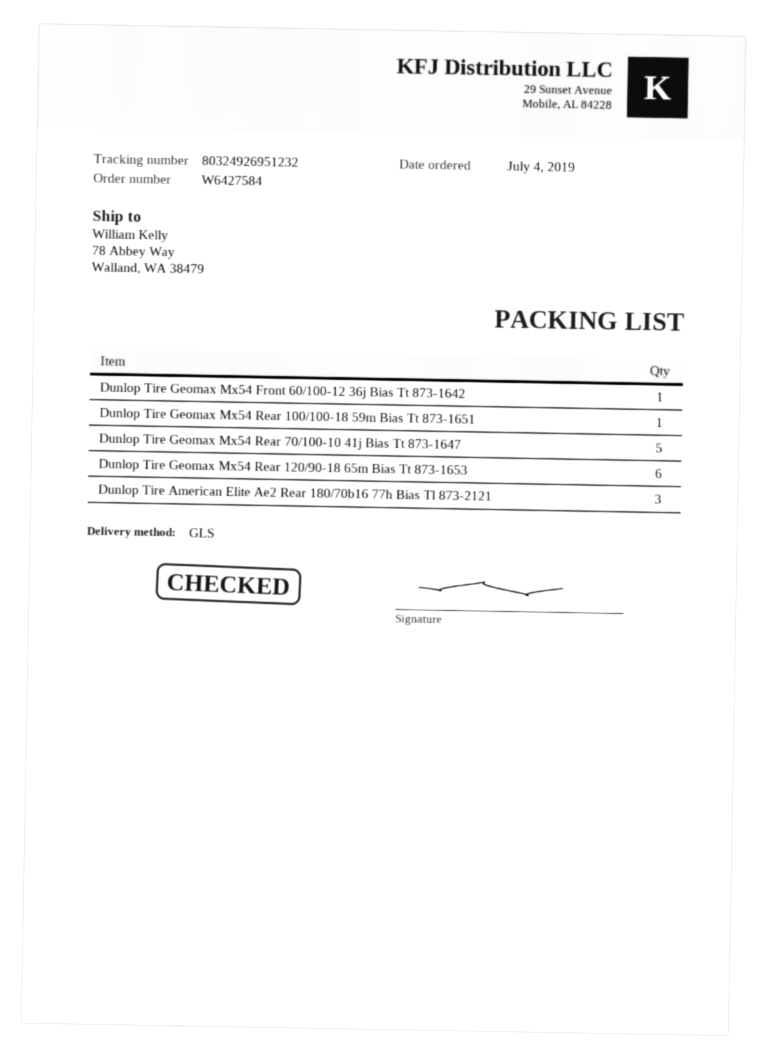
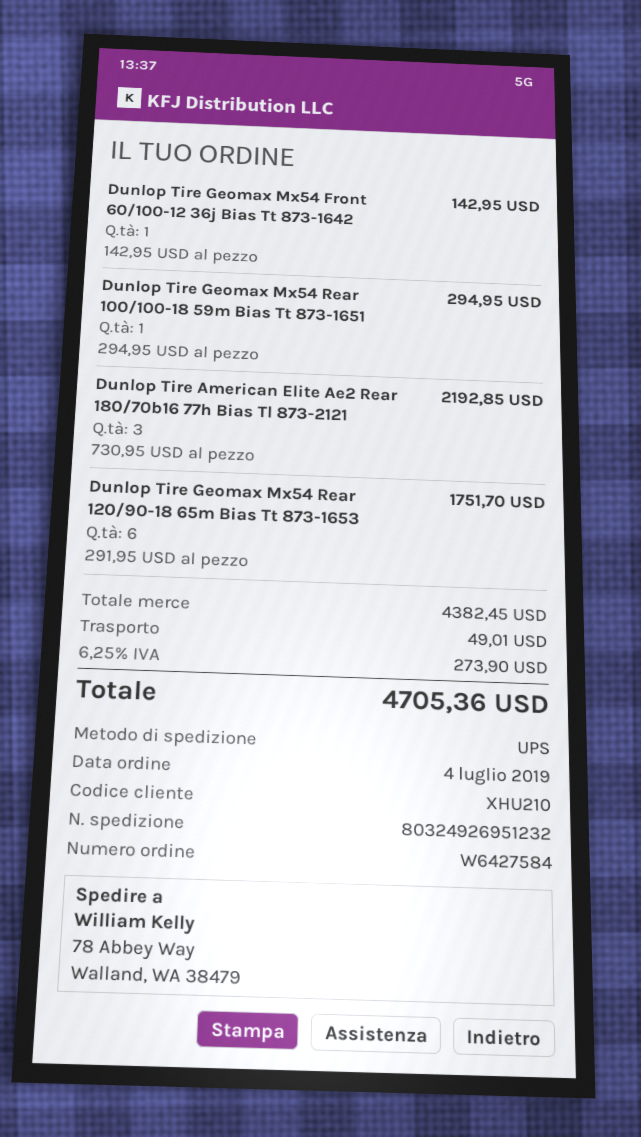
shipping method: GLS -> UPS
Dunlop Tire Geomax Mx54 Rear 70/100-10 41j Bias Tt 873-1647: 5 -> none

